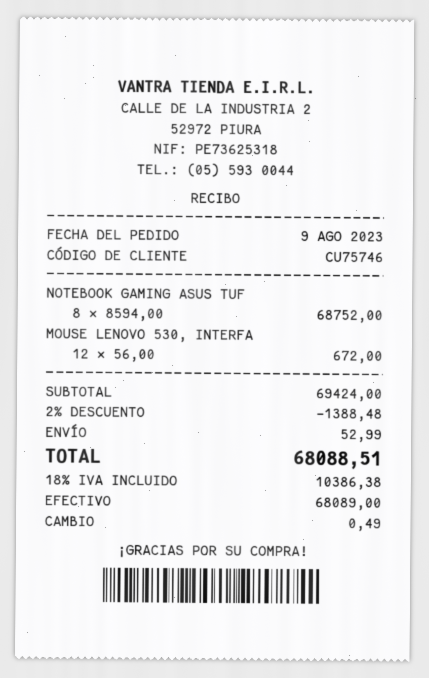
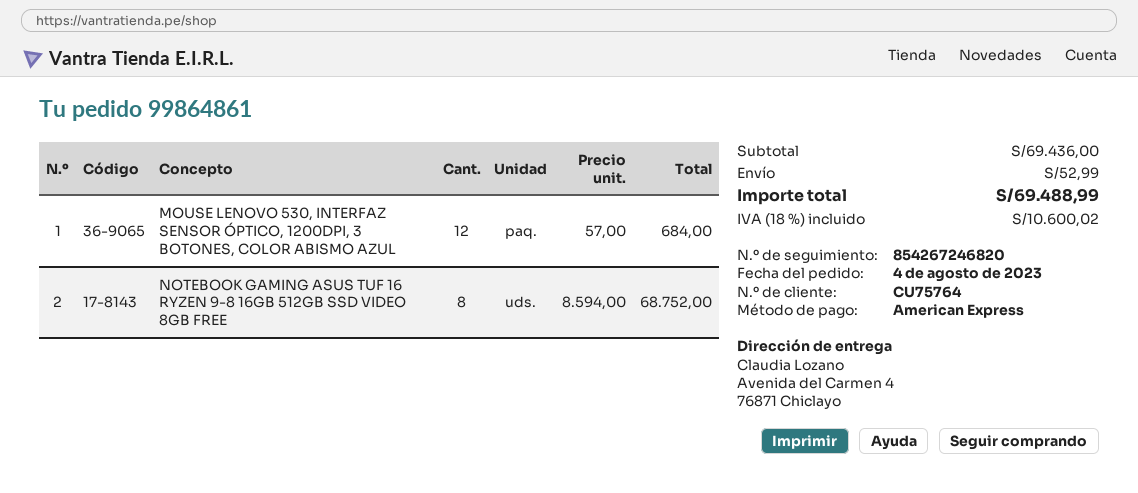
order date: 2023-08-09 -> 2023-08-04
customer number: CU75746 -> CU75764
payment method: cash -> American Express
MOUSE LENOVO 530, INTERFA: 12 x 56.00 = 672.00 -> 12 x 57.00 = 684.00
subtotal: 69424.00 -> 69436.00
discount: 2% = 1388.48 -> none
tax: 18% = 10386.38 -> 18% = 10600.02
total: 68088.51 -> 69488.99

